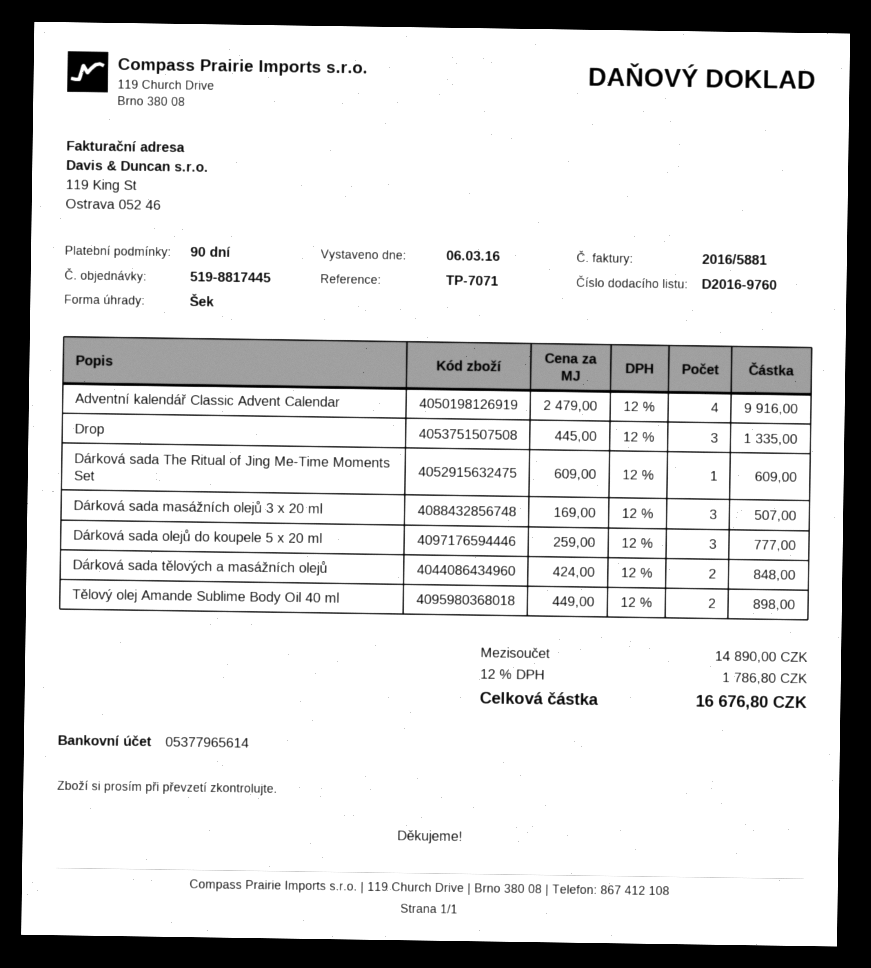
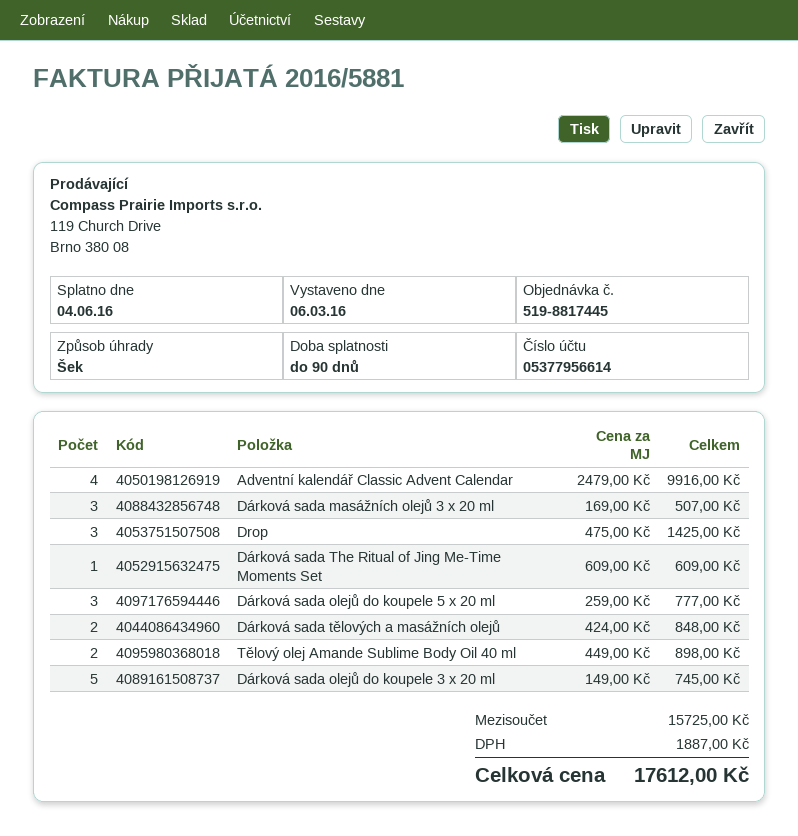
bank account: 05377965614 -> 05377956614
Drop: 3 x 445.00 = 1335.00 -> 3 x 475.00 = 1425.00
Dárková sada olejů do koupele 3 x 20 ml: none -> 5 x 149.00 = 745.00
subtotal: 14890.00 -> 15725.00
tax: 1786.80 -> 1887.00
total: 16676.80 -> 17612.00

